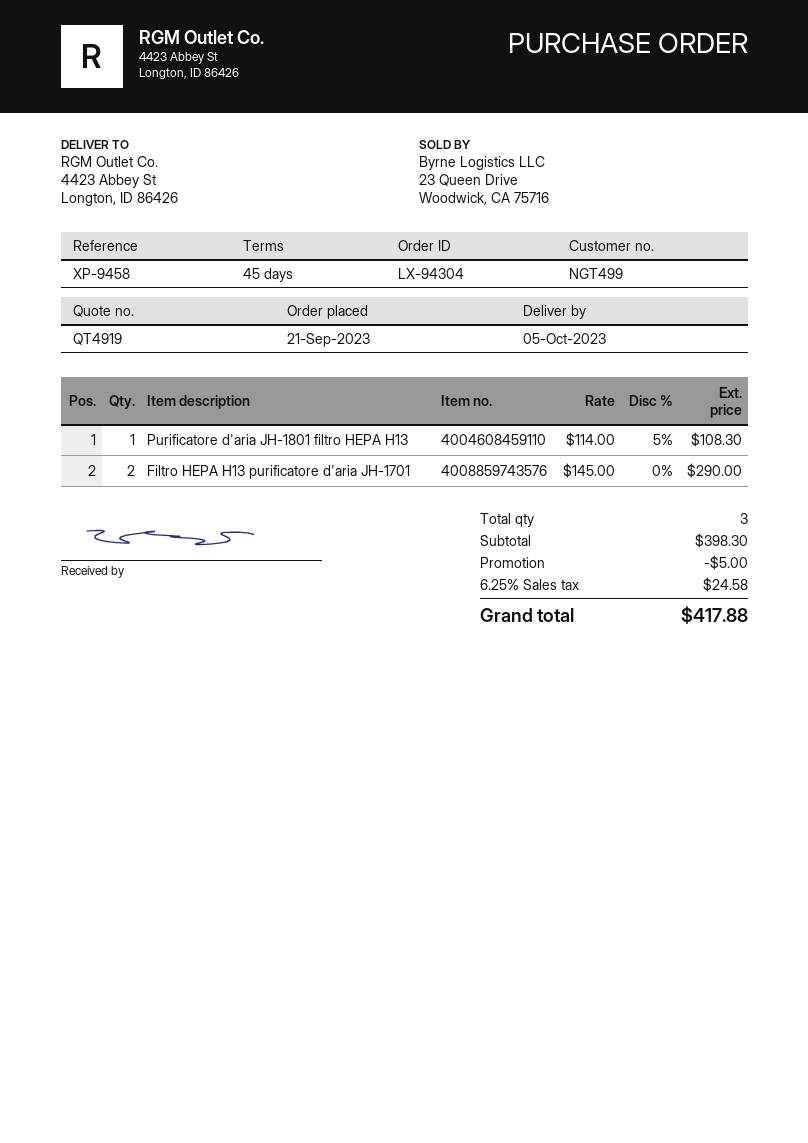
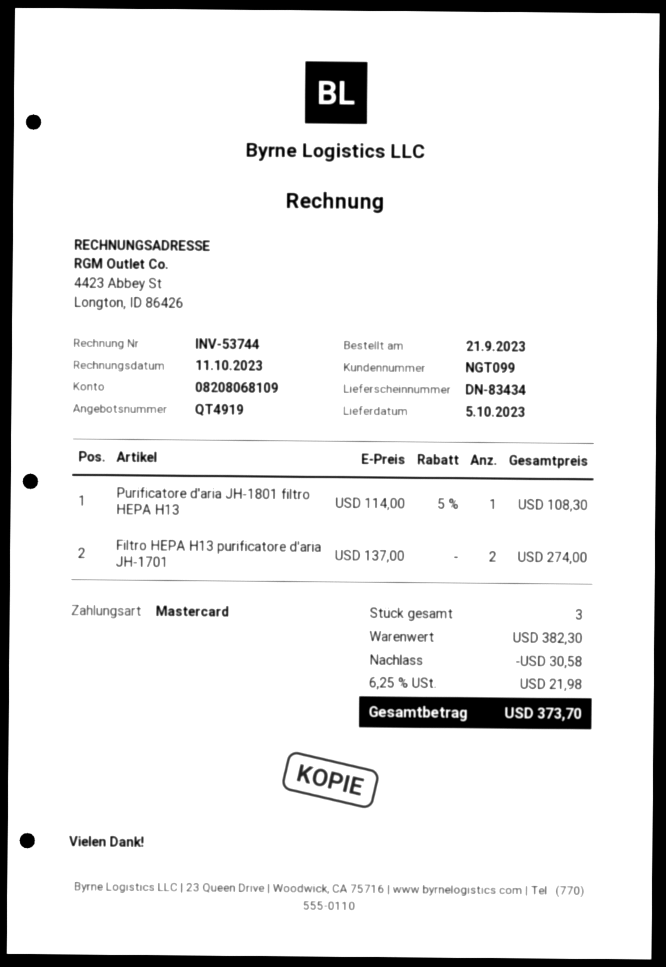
customer number: NGT499 -> NGT099
Filtro HEPA H13 purificatore d'aria JH-1701: 2 x 145.00 = 290.00 -> 2 x 137.00 = 274.00
subtotal: 398.30 -> 382.30
discount: 5.00 -> 30.58
tax: 6.25% = 24.58 -> 6.25% = 21.98
total: 417.88 -> 373.70

